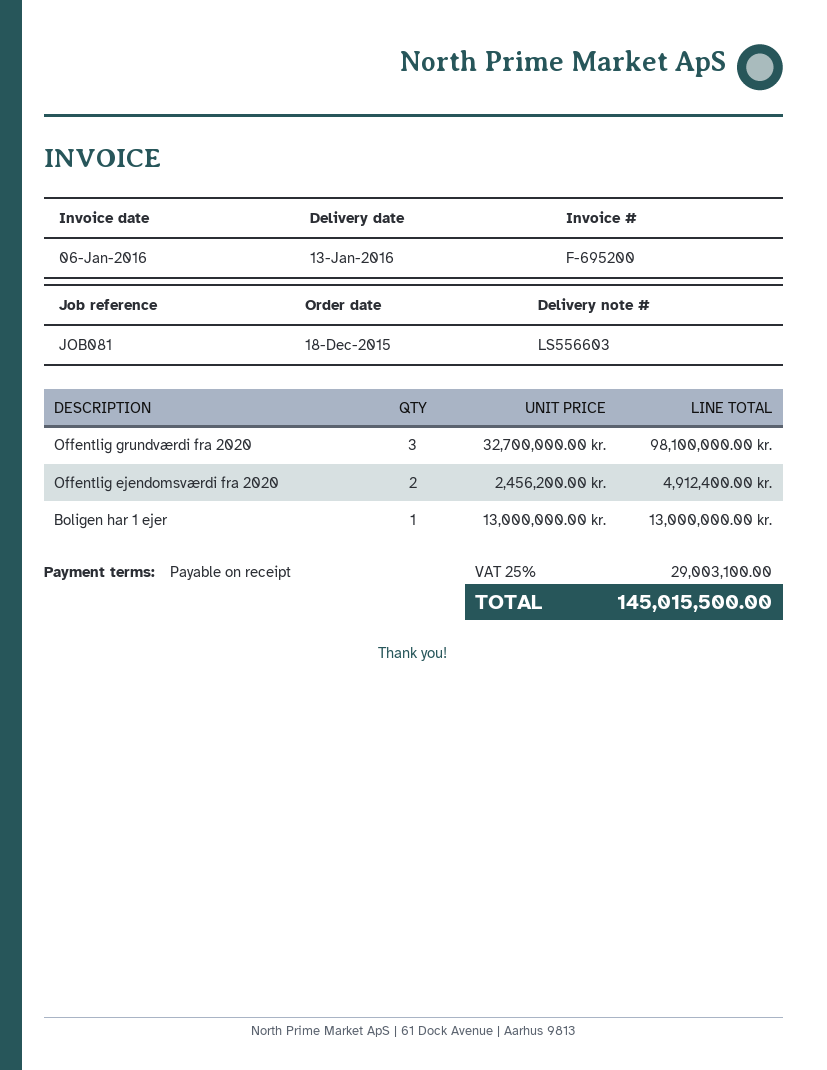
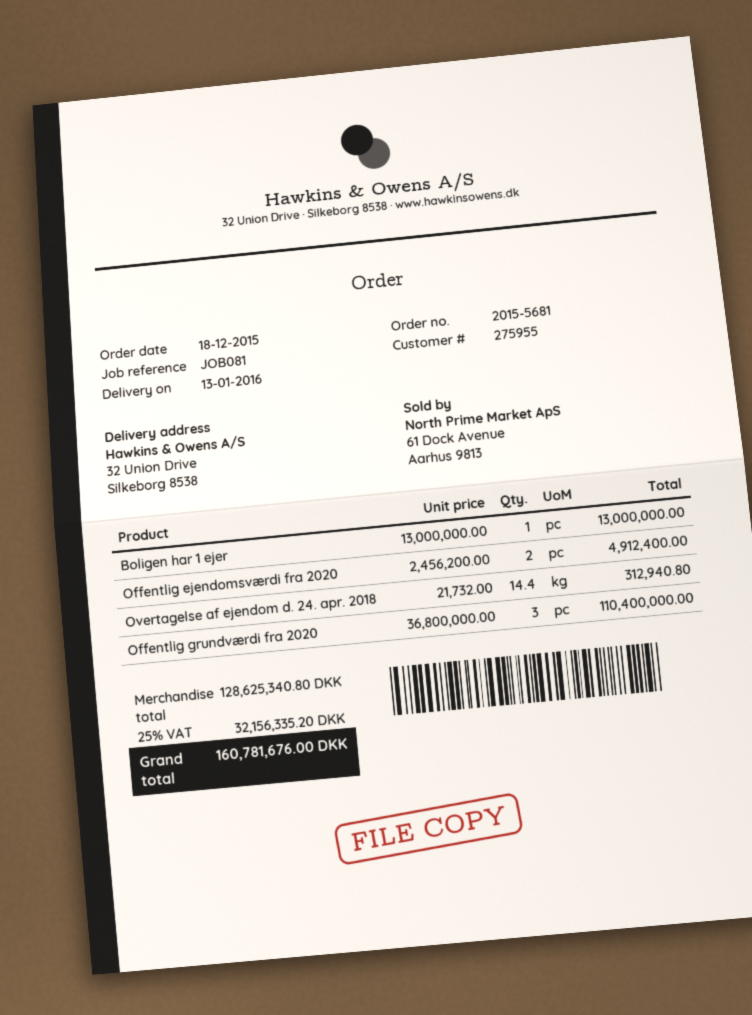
Offentlig grundværdi fra 2020: 3 x 32700000.00 = 98100000.00 -> 3 x 36800000.00 = 110400000.00
Overtagelse af ejendom d. 24. apr. 2018: none -> 14.4 x 21732.00 = 312940.80
tax: 25% = 29003100.00 -> 25% = 32156335.20
total: 145015500.00 -> 160781676.00

